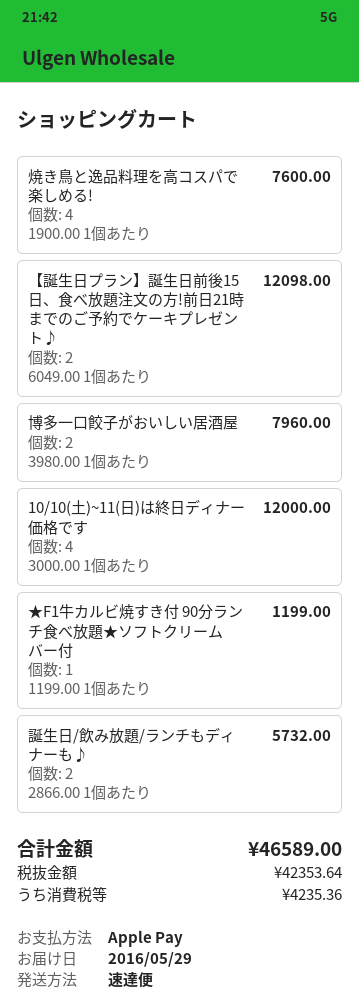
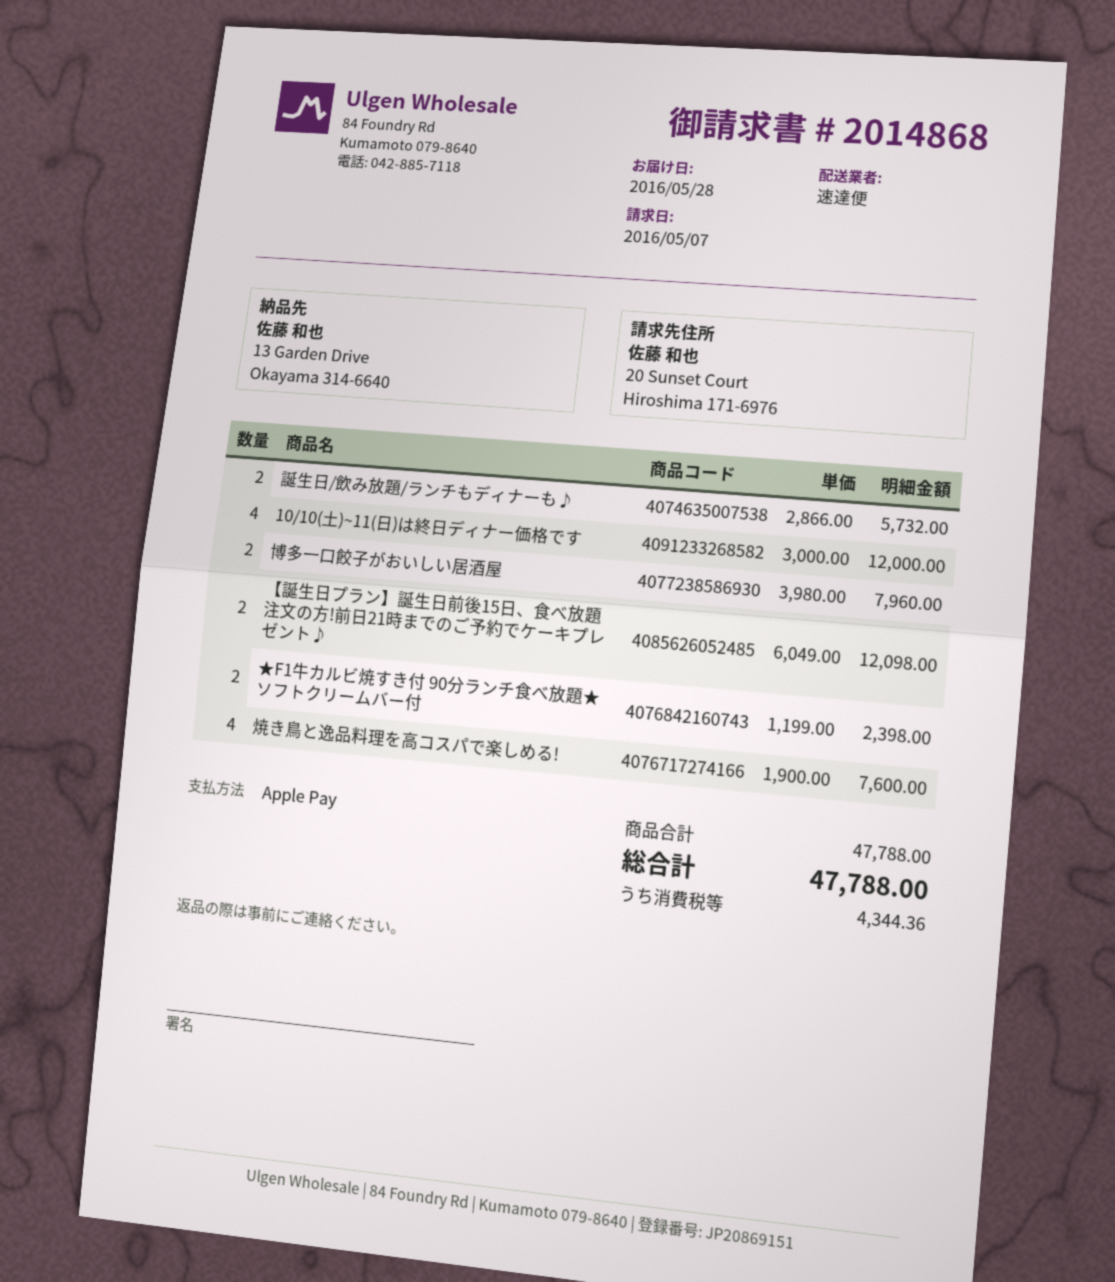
delivery date: 2016-05-29 -> 2016-05-28
★F1牛カルビ焼すき付 90分ランチ食べ放題★ソフトクリームバー付: 1 x 1199.00 = 1199.00 -> 2 x 1199.00 = 2398.00
tax: 4235.36 -> 4344.36
total: 46589.00 -> 47788.00

